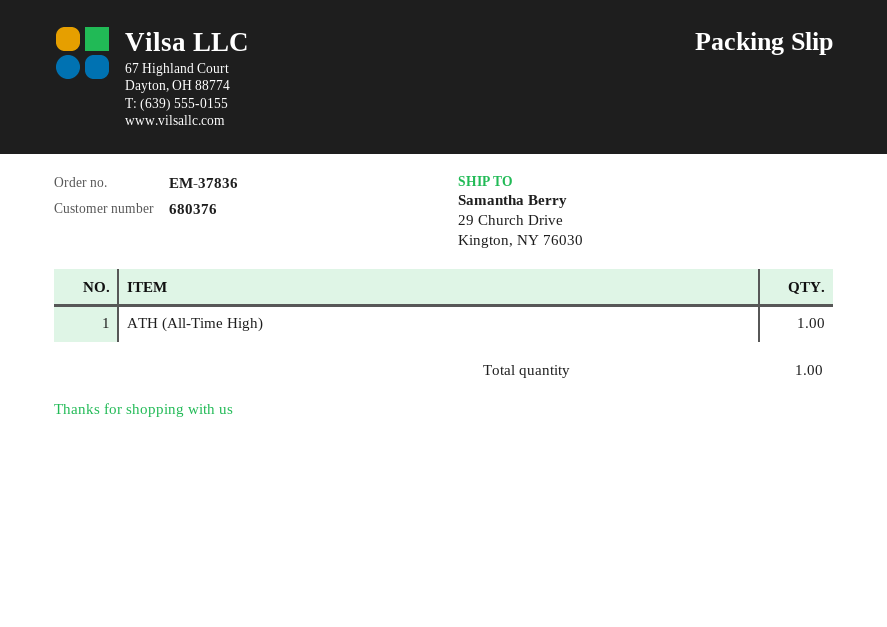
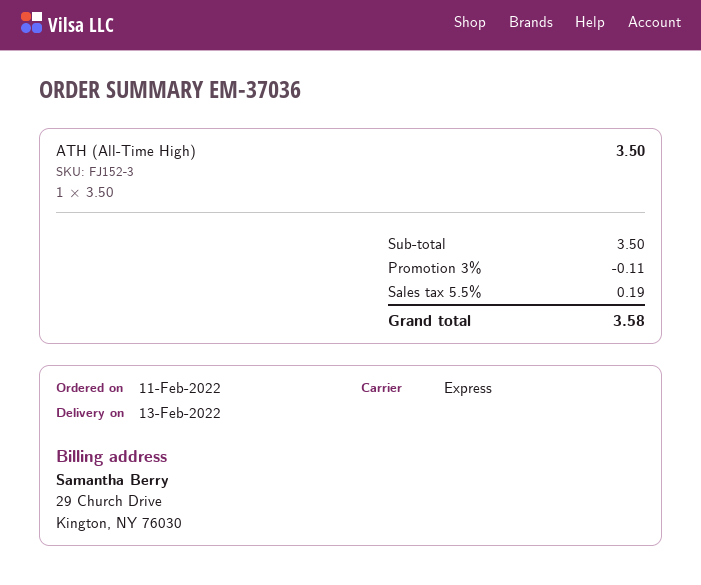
order number: EM-37836 -> EM-37036

